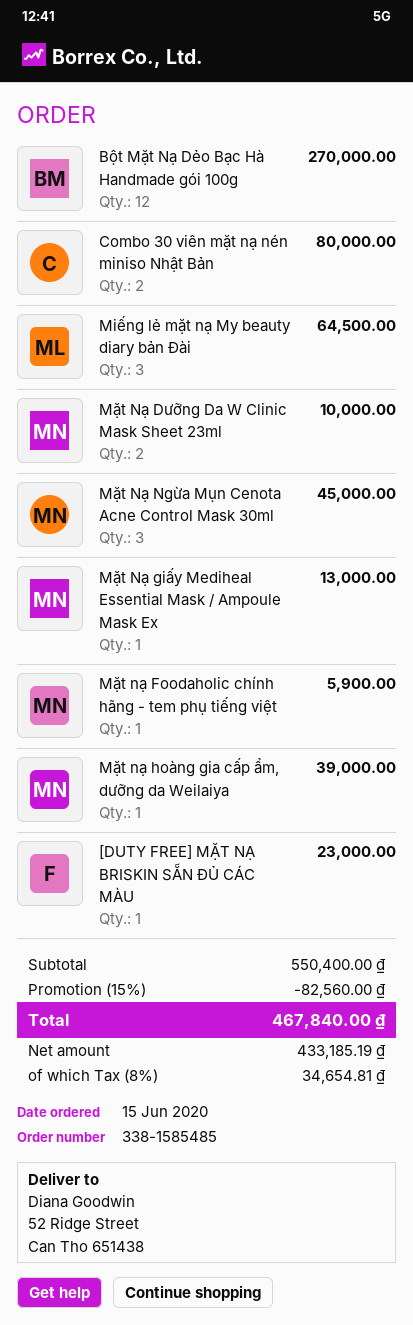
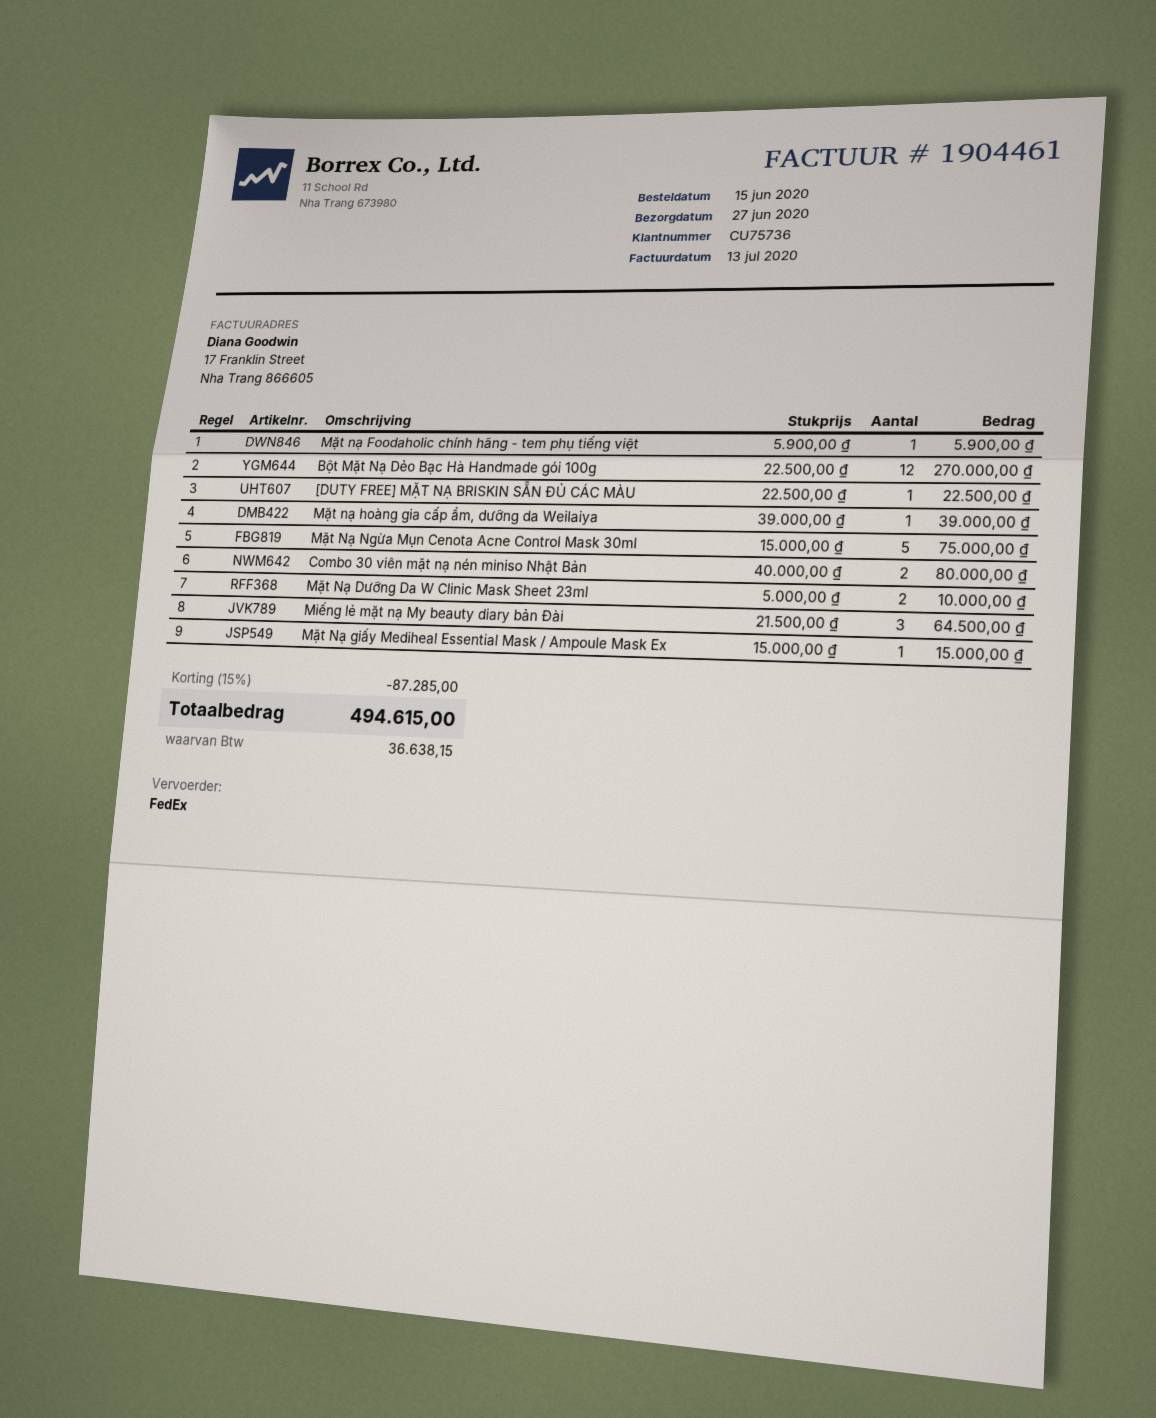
Mặt Nạ Ngừa Mụn Cenota Acne Control Mask 30ml: 3 for 45000.00 -> 5 for 75000.00
Mặt Nạ giấy Mediheal Essential Mask / Ampoule Mask Ex: 1 for 13000.00 -> 1 for 15000.00
[DUTY FREE] MẶT NẠ BRISKIN SẴN ĐỦ CÁC MÀU: 1 for 23000.00 -> 1 for 22500.00
discount: 15% = 82560.00 -> 15% = 87285.00
tax: 34654.81 -> 36638.15
total: 467840.00 -> 494615.00

